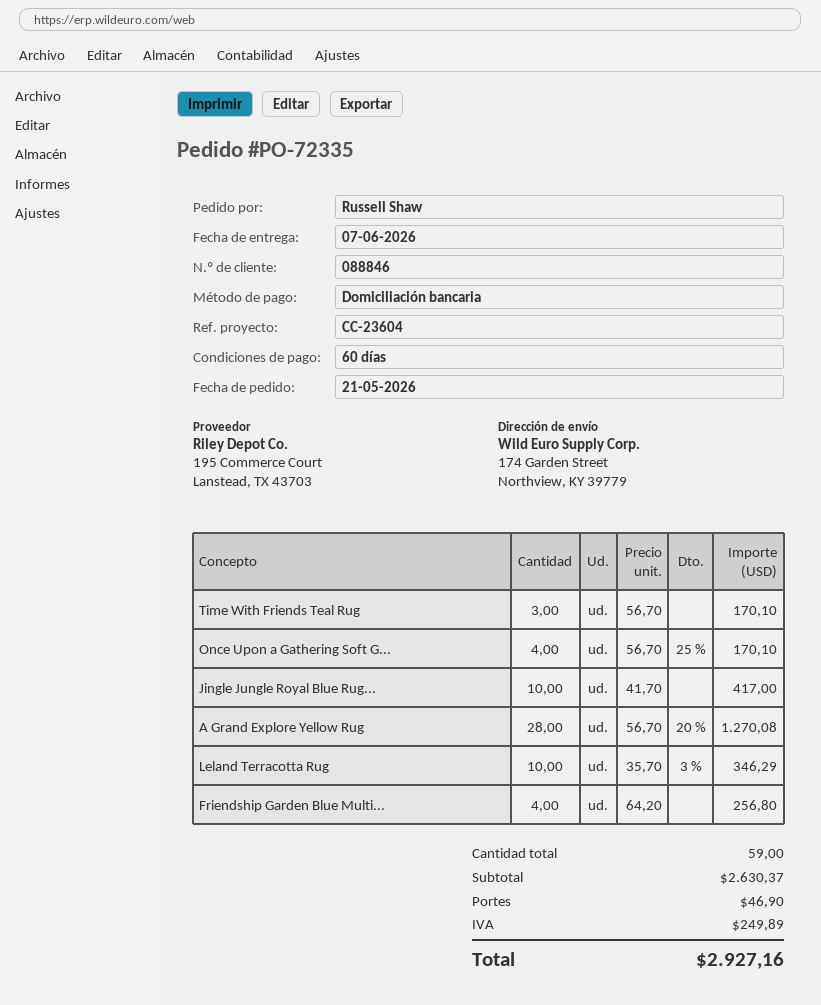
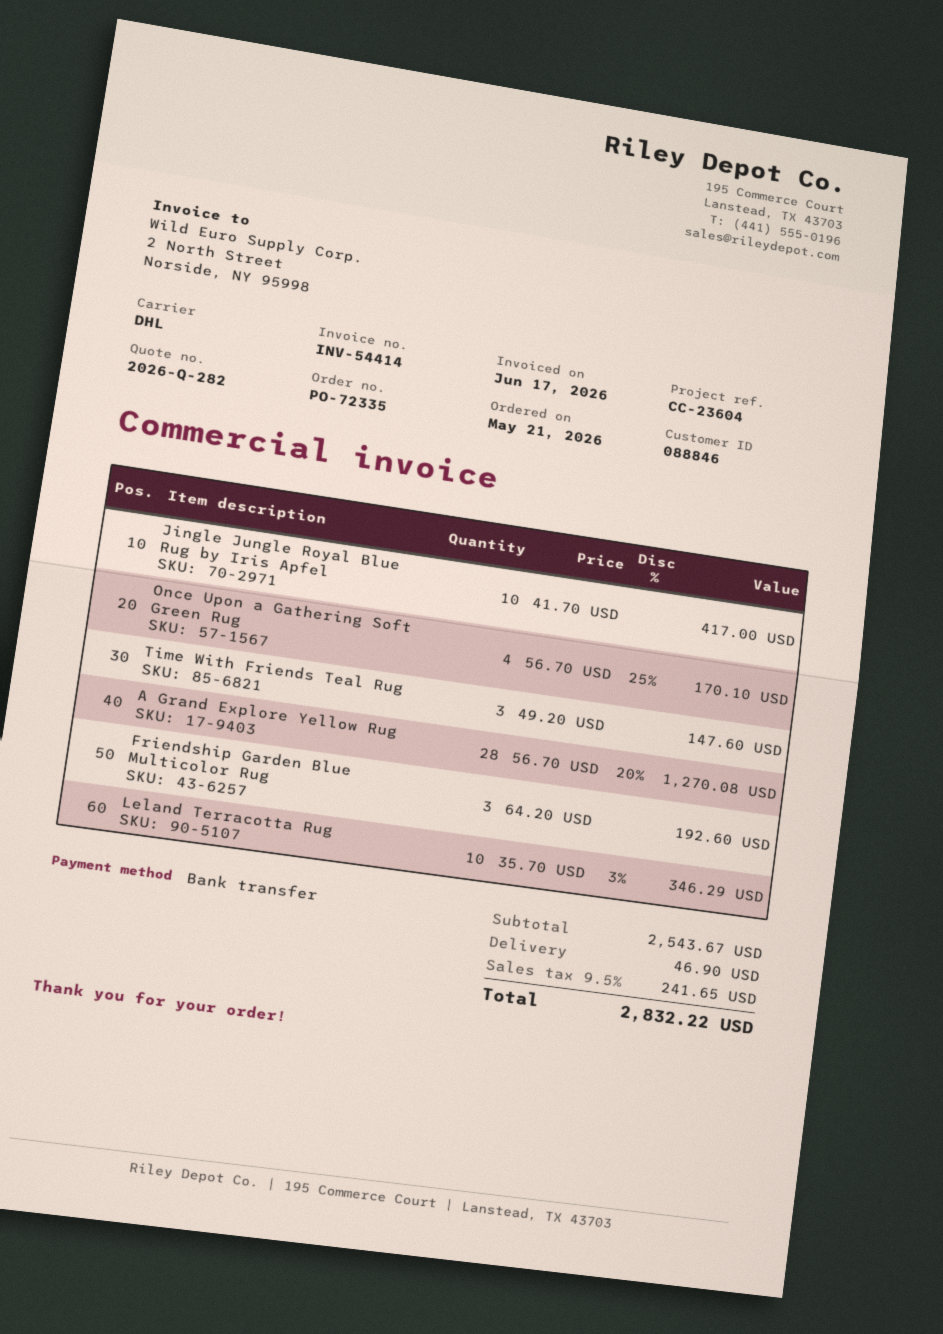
payment method: direct debit -> bank transfer
Time With Friends Teal Rug: 3 x 56.70 = 170.10 -> 3 x 49.20 = 147.60
Friendship Garden Blue Multi...: 4 x 64.20 = 256.80 -> 3 x 64.20 = 192.60
subtotal: 2630.37 -> 2543.67
tax: 249.89 -> 241.65
total: 2927.16 -> 2832.22

